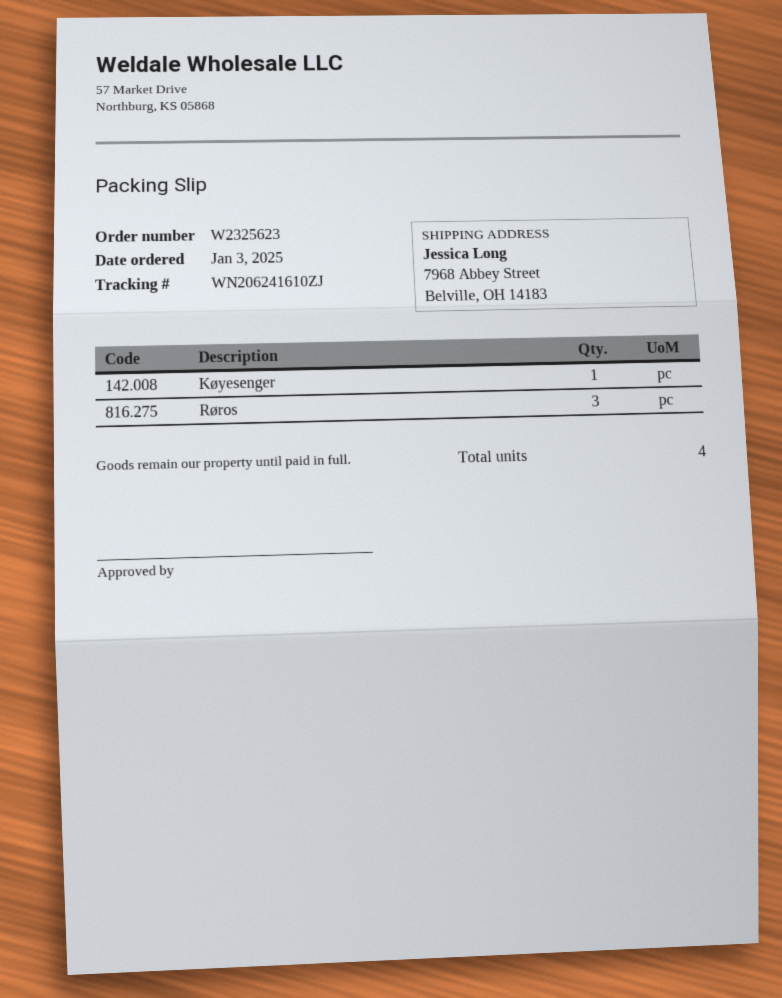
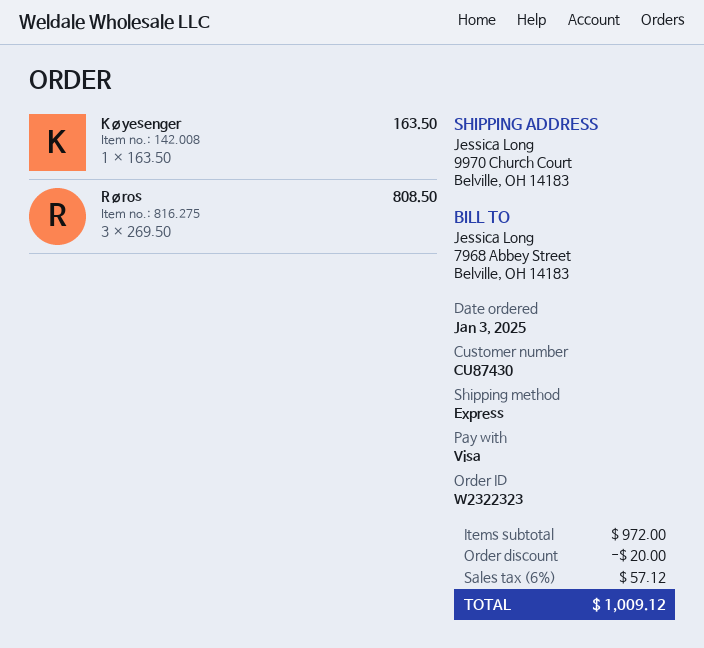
order number: W2325623 -> W2322323
ship to: 7968 Abbey Street, Belville, OH 14183 -> 9970 Church Court, Belville, OH 14183

